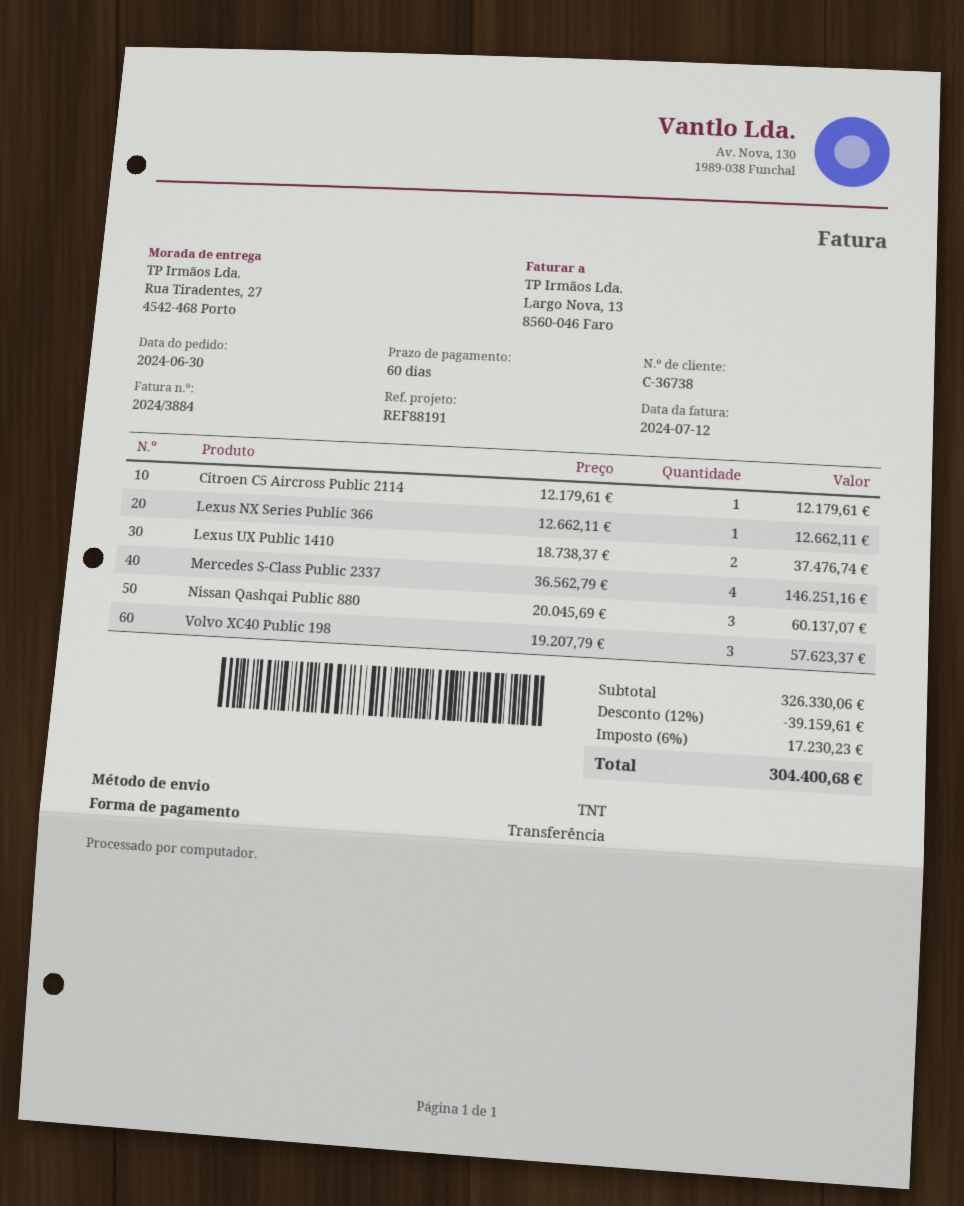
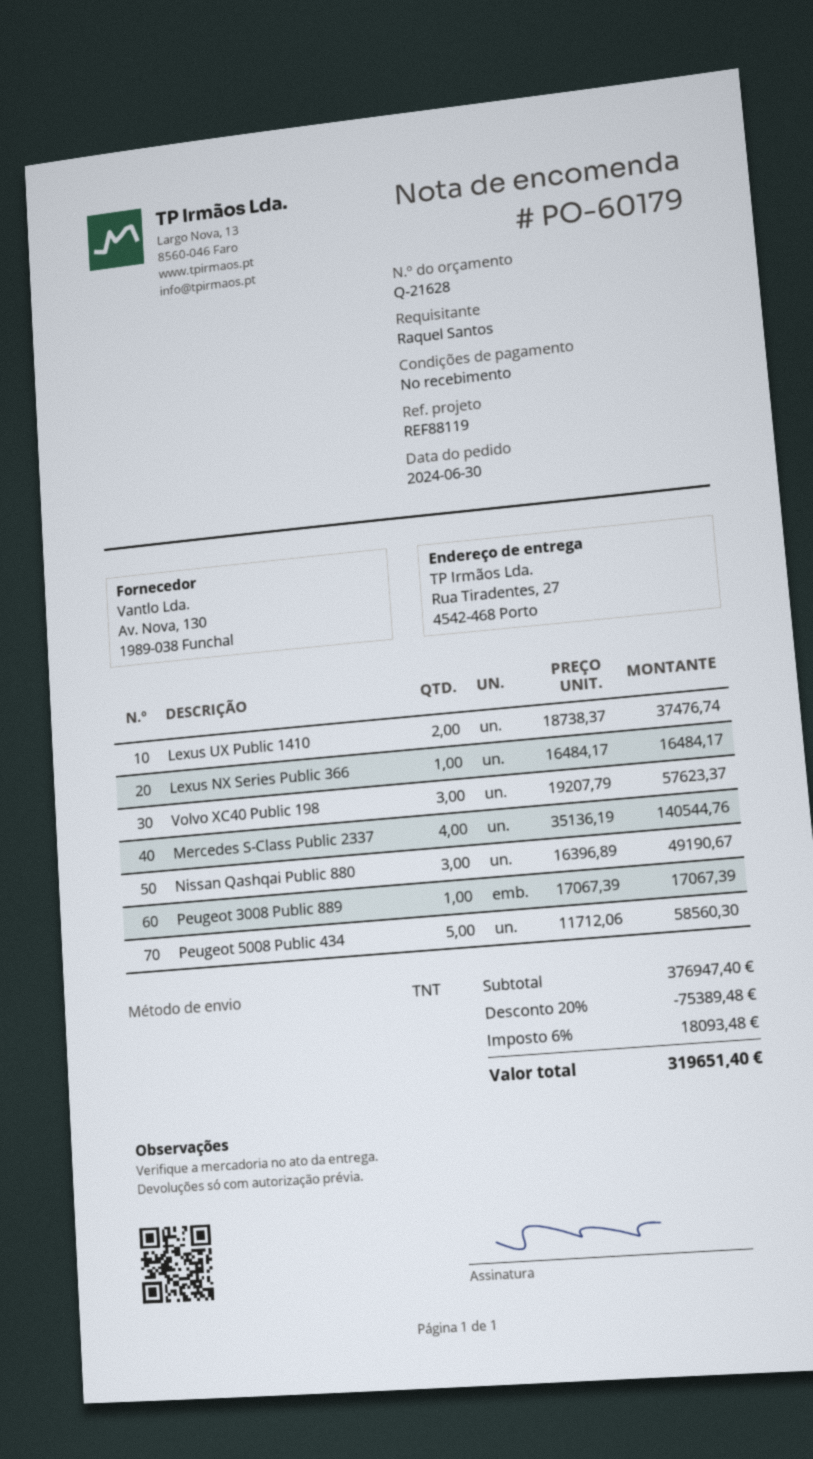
payment terms: 60 days -> on receipt
reference: REF88191 -> REF88119
Citroen C5 Aircross Public 2114: 1 x 12179.61 = 12179.61 -> none
Lexus NX Series Public 366: 1 x 12662.11 = 12662.11 -> 1 x 16484.17 = 16484.17
Mercedes S-Class Public 2337: 4 x 36562.79 = 146251.16 -> 4 x 35136.19 = 140544.76
Nissan Qashqai Public 880: 3 x 20045.69 = 60137.07 -> 3 x 16396.89 = 49190.67
Peugeot 3008 Public 889: none -> 1 x 17067.39 = 17067.39
Peugeot 5008 Public 434: none -> 5 x 11712.06 = 58560.30
subtotal: 326330.06 -> 376947.40
discount: 12% = 39159.61 -> 20% = 75389.48
tax: 6% = 17230.23 -> 6% = 18093.48
total: 304400.68 -> 319651.40

